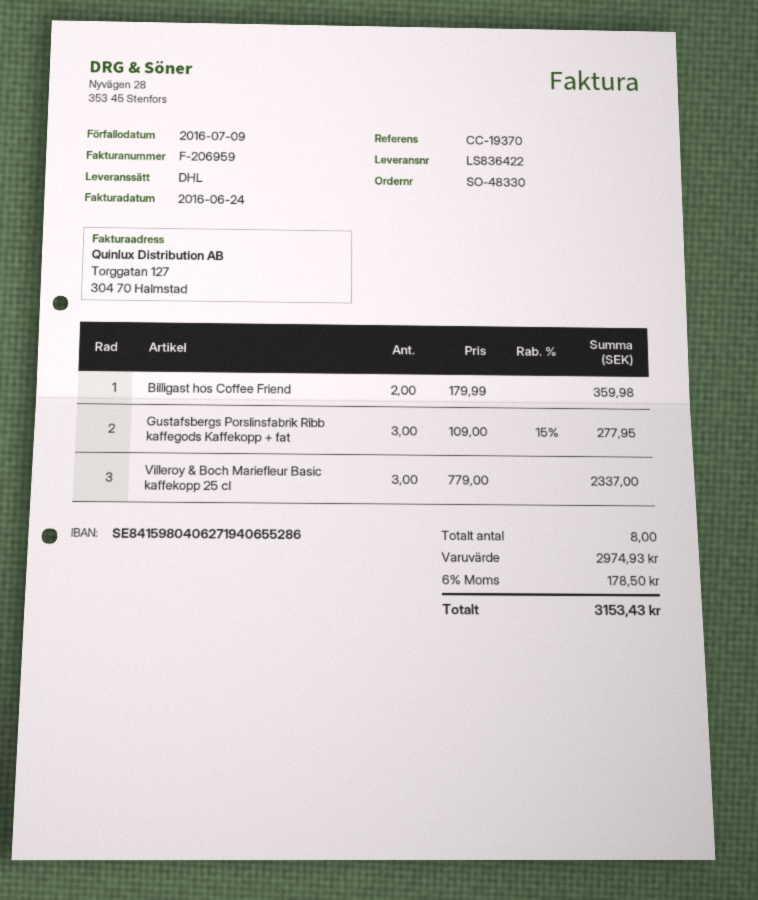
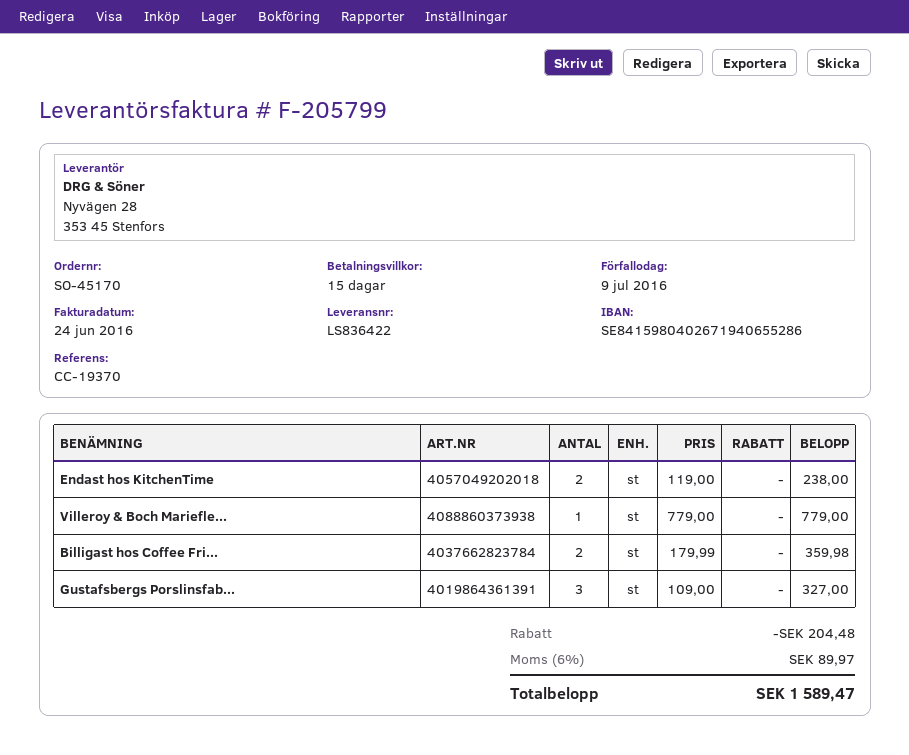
order number: SO-48330 -> SO-45170
invoice number: F-206959 -> F-205799
bank account: SE8415980406271940655286 -> SE8415980402671940655286
Gustafsbergs Porslinsfabrik Ribb kaffegods Kaffekopp + fat: 3 x 109.00 - 15% = 277.95 -> 3 x 109.00 = 327.00
Villeroy & Boch Mariefleur Basic kaffekopp 25 cl: 3 x 779.00 = 2337.00 -> 1 x 779.00 = 779.00
Endast hos KitchenTime: none -> 2 x 119.00 = 238.00
discount: none -> 204.48
tax: 6% = 178.50 -> 6% = 89.97
total: 3153.43 -> 1589.47

